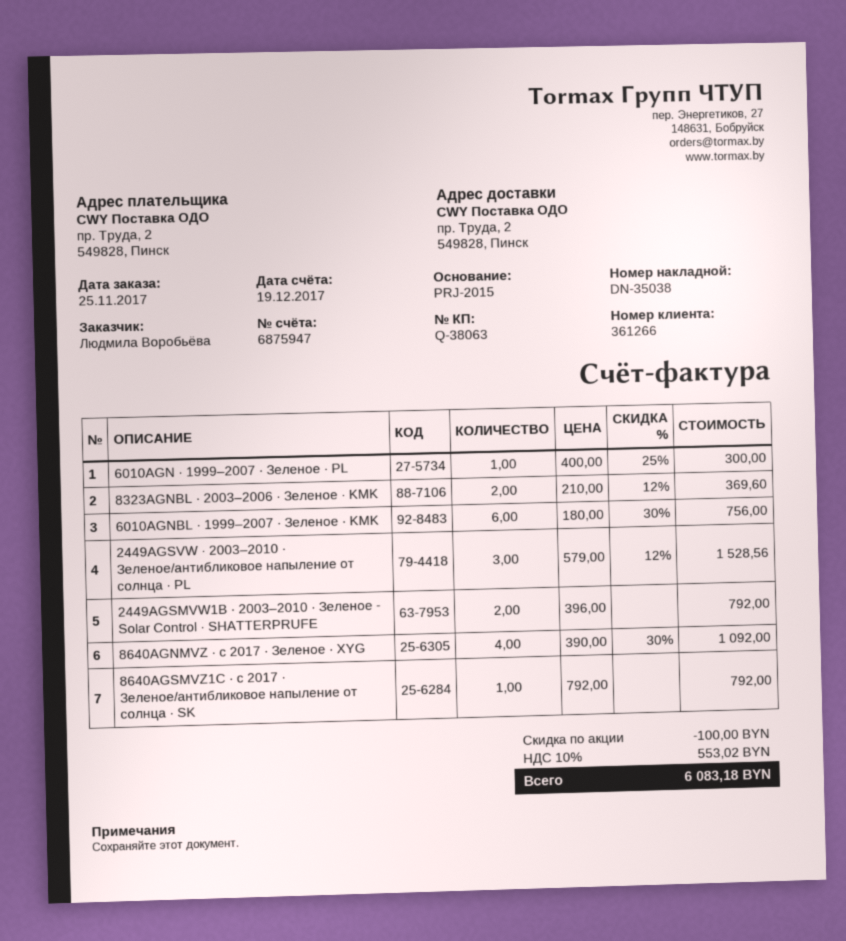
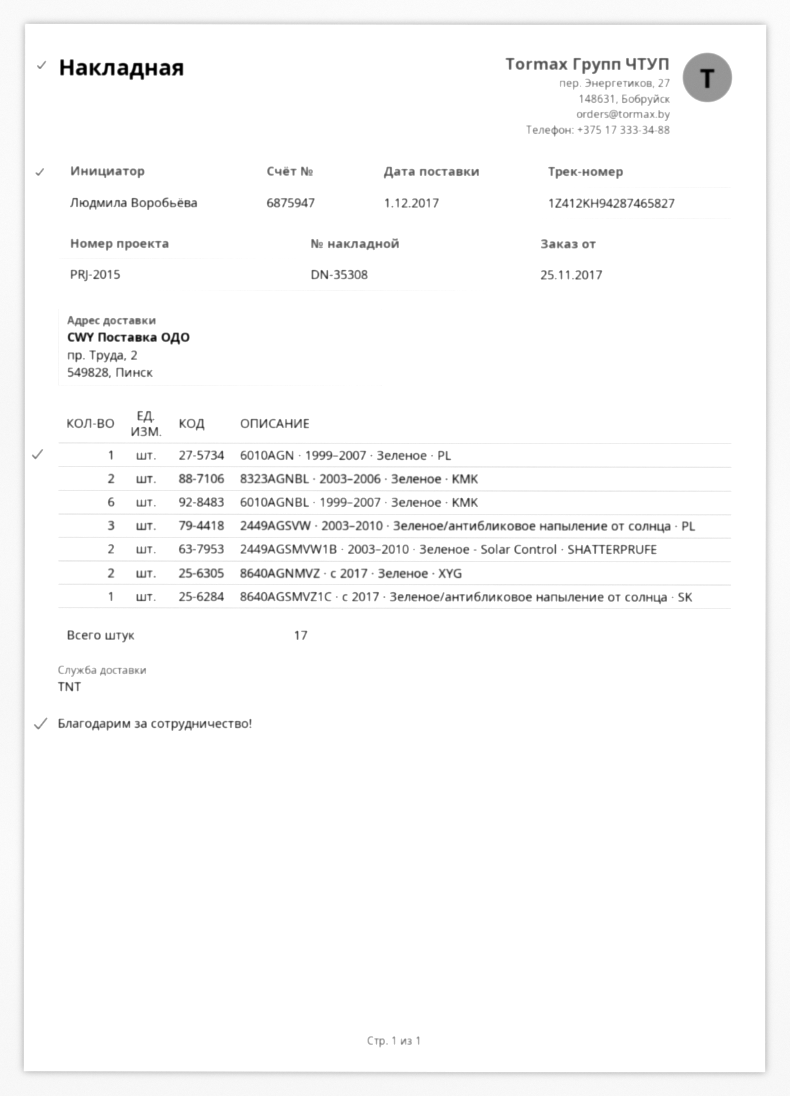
delivery note number: DN-35038 -> DN-35308
8640AGNMVZ · с 2017 · Зеленое · XYG: 4 -> 2

